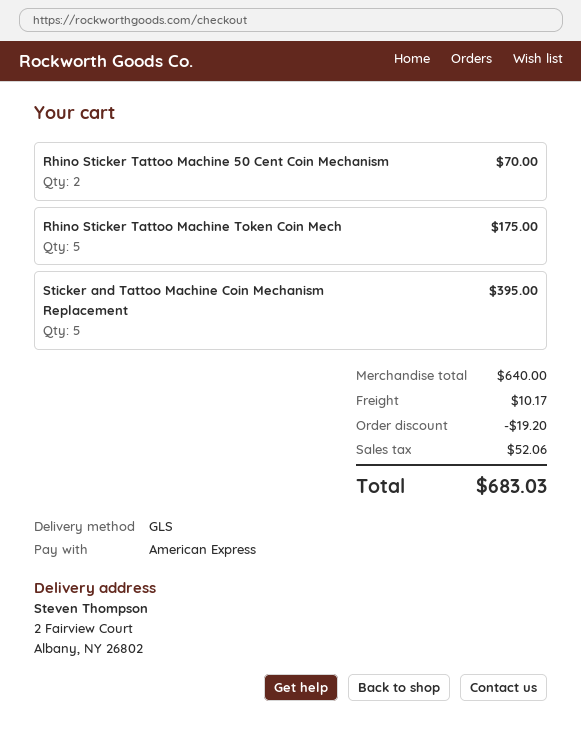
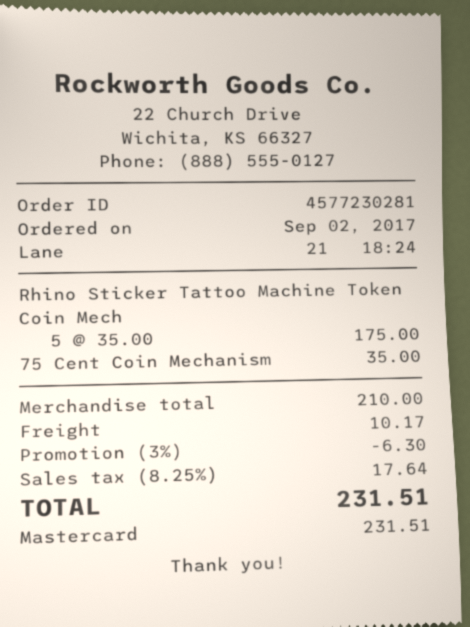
payment method: American Express -> Mastercard
Rhino Sticker Tattoo Machine 50 Cent Coin Mechanism: 2 for 70.00 -> none
Sticker and Tattoo Machine Coin Mechanism Replacement: 5 for 395.00 -> none
75 Cent Coin Mechanism: none -> 1 for 35.00
subtotal: 640.00 -> 210.00
discount: 19.20 -> 6.30
tax: 52.06 -> 17.64
total: 683.03 -> 231.51

